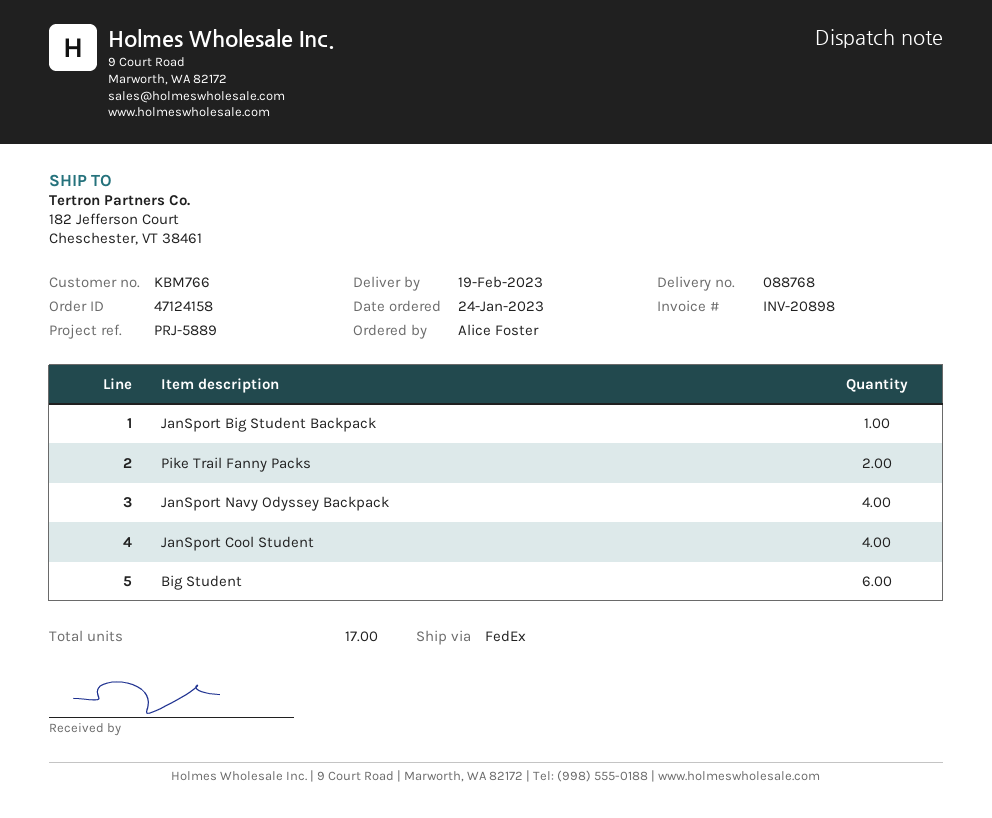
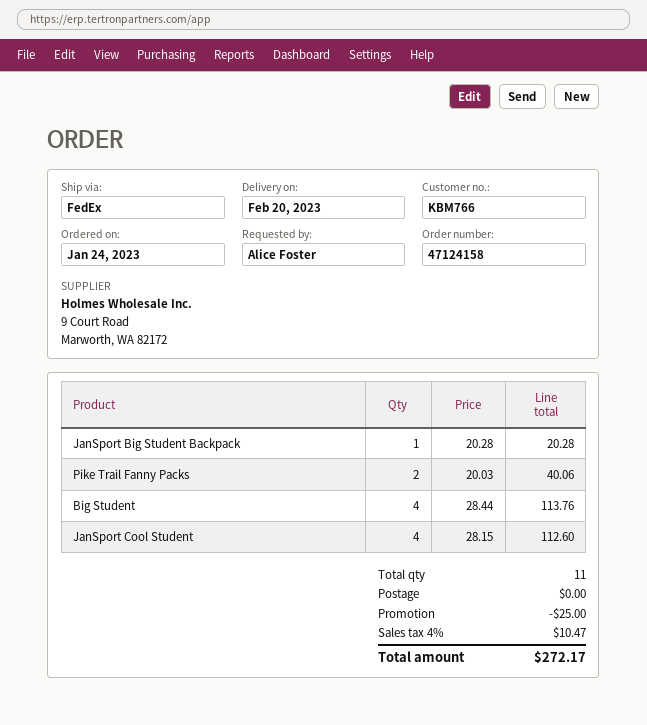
delivery date: 2023-02-19 -> 2023-02-20
JanSport Navy Odyssey Backpack: 4 -> none
Big Student: 6 -> 4
total quantity: 17 -> 11

